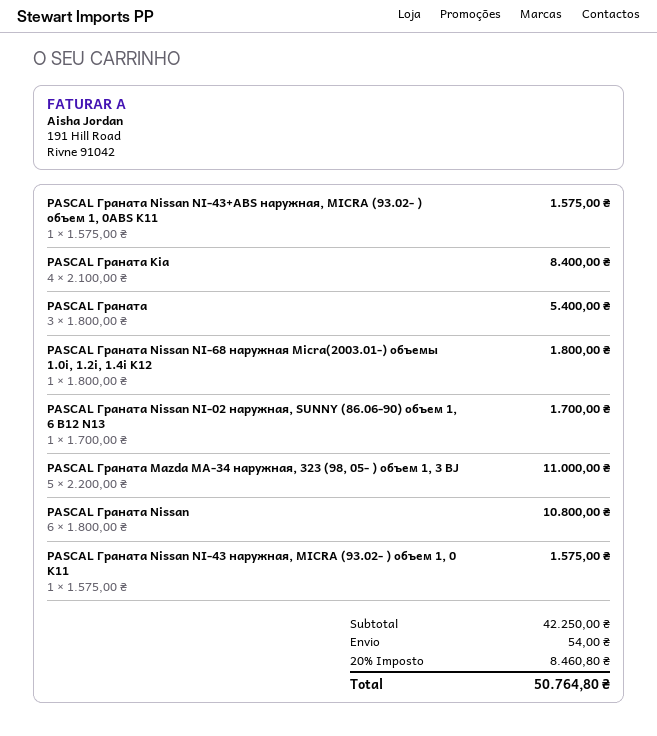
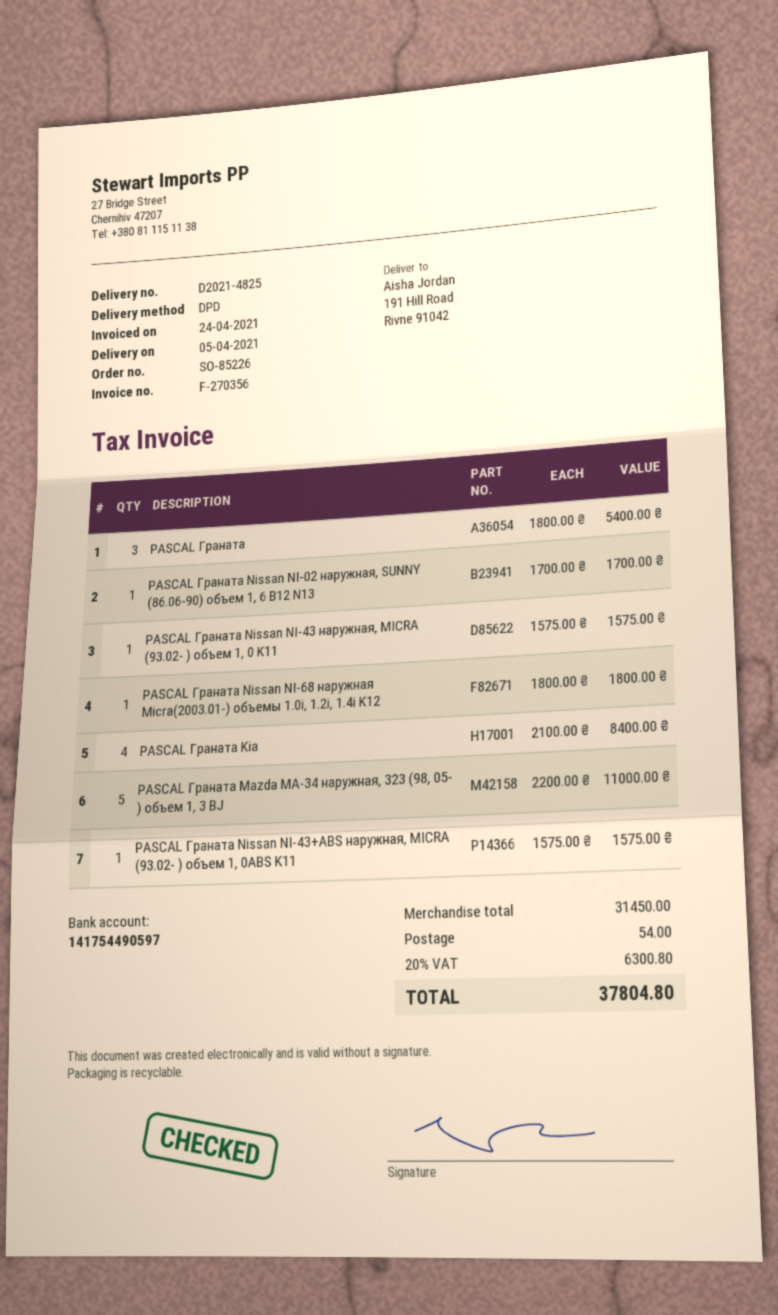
PASCAL Граната Nissan: 6 x 1800.00 = 10800.00 -> none
subtotal: 42250.00 -> 31450.00
tax: 20% = 8460.80 -> 20% = 6300.80
total: 50764.80 -> 37804.80

